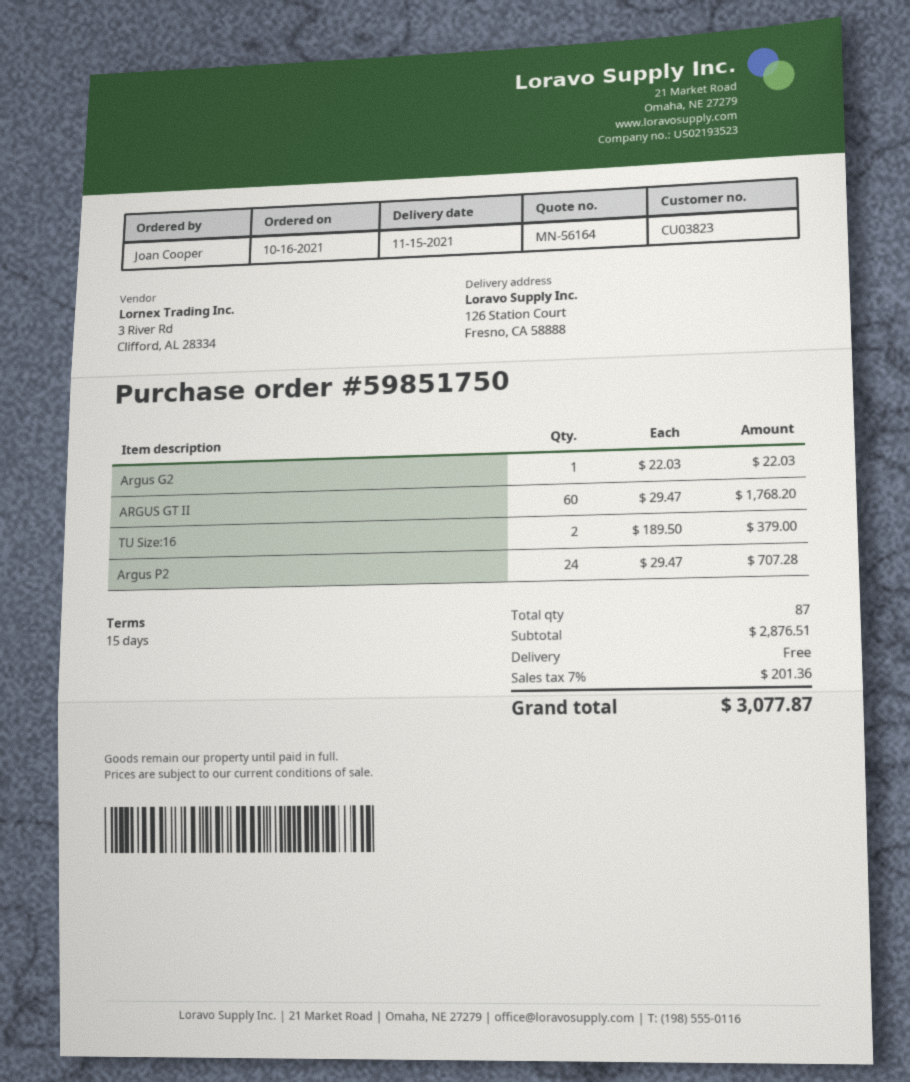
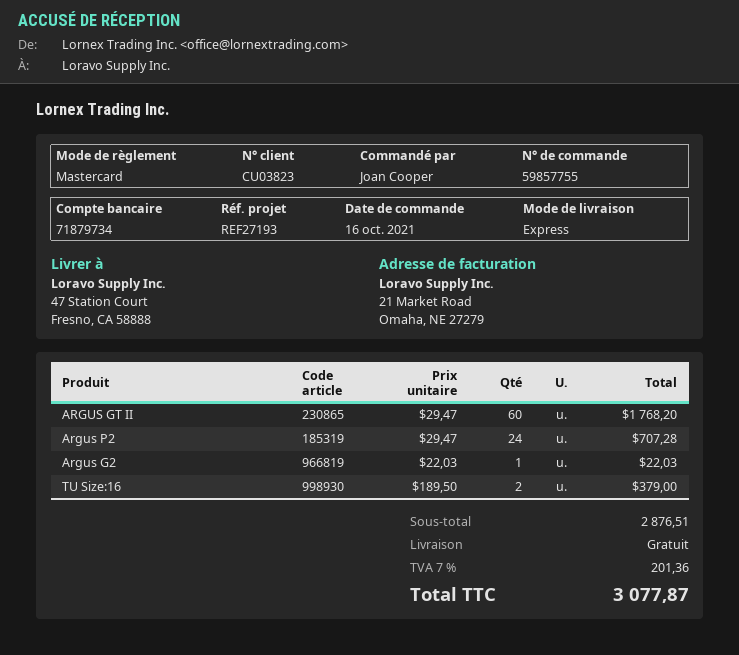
order number: 59851750 -> 59857755
ship to: 126 Station Court, Fresno, CA 58888 -> 47 Station Court, Fresno, CA 58888

